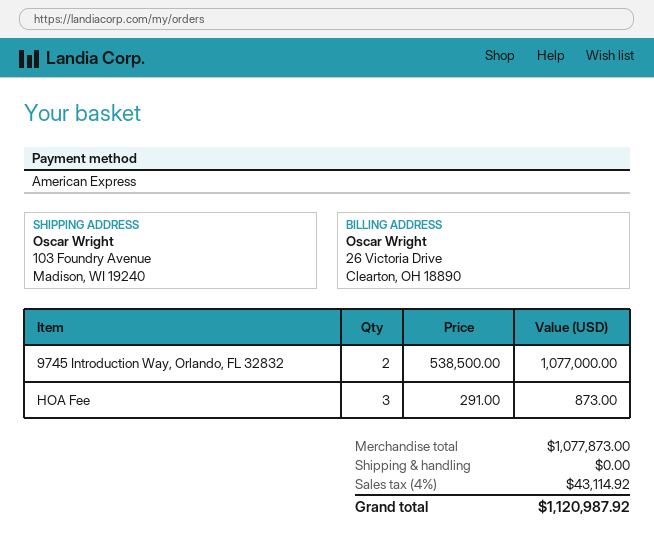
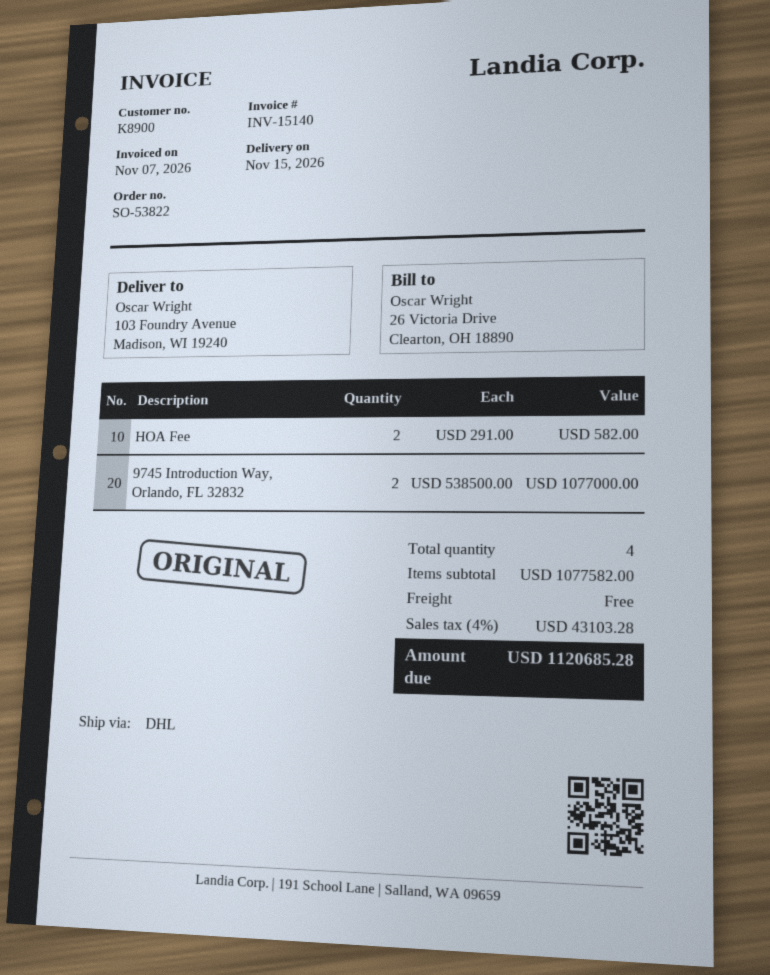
HOA Fee: 3 x 291.00 = 873.00 -> 2 x 291.00 = 582.00
subtotal: 1077873.00 -> 1077582.00
tax: 4% = 43114.92 -> 4% = 43103.28
total: 1120987.92 -> 1120685.28

